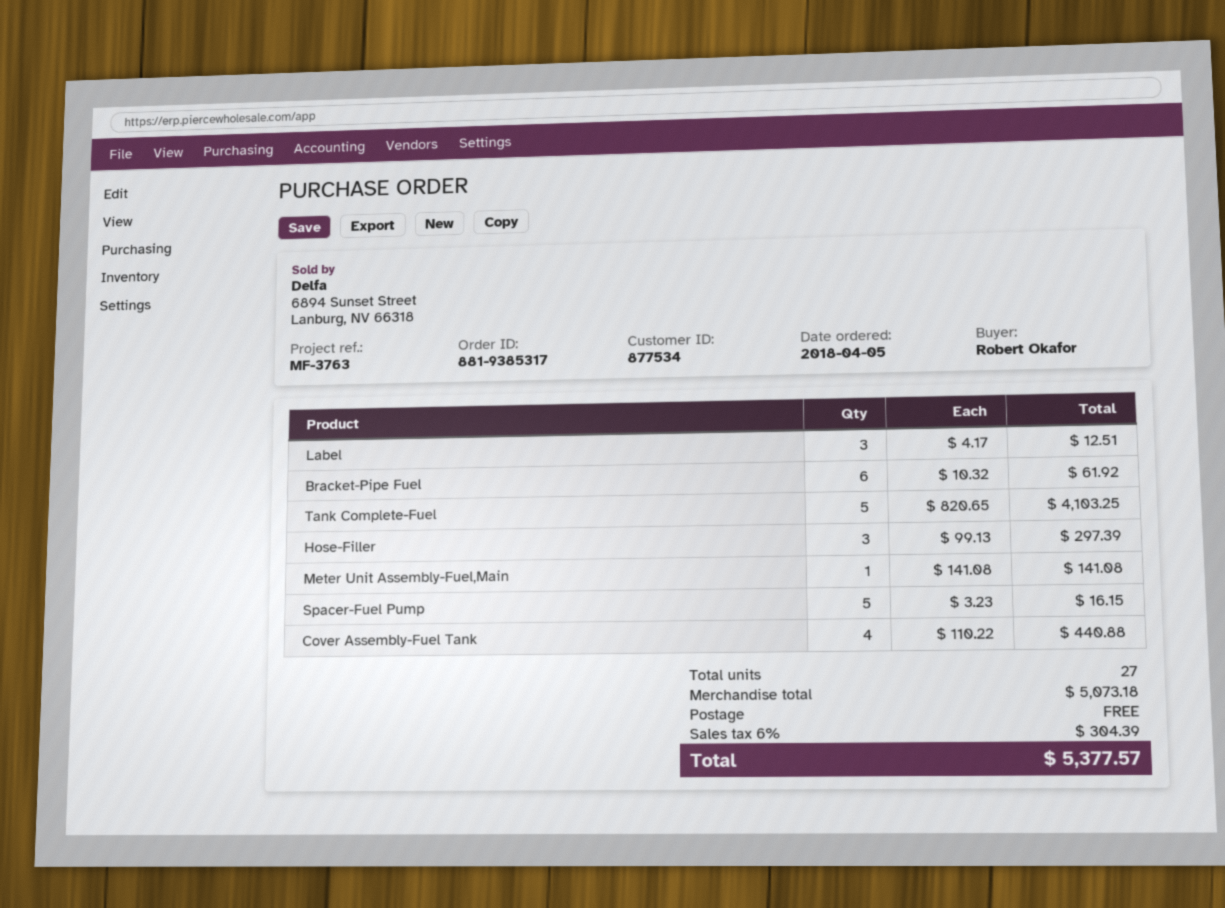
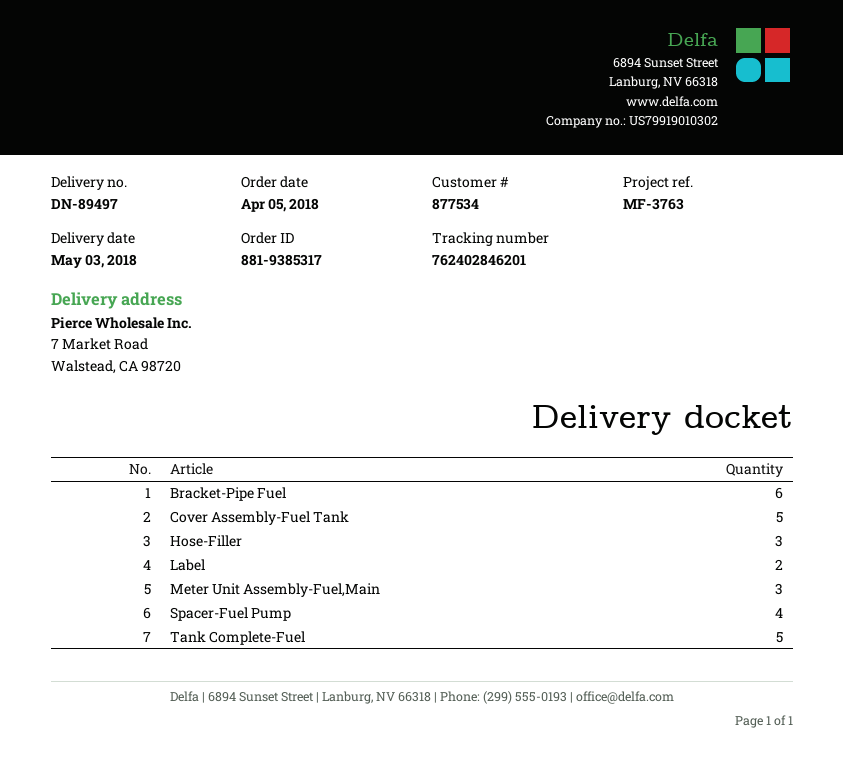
Label: 3 -> 2
Meter Unit Assembly-Fuel,Main: 1 -> 3
Spacer-Fuel Pump: 5 -> 4
Cover Assembly-Fuel Tank: 4 -> 5

